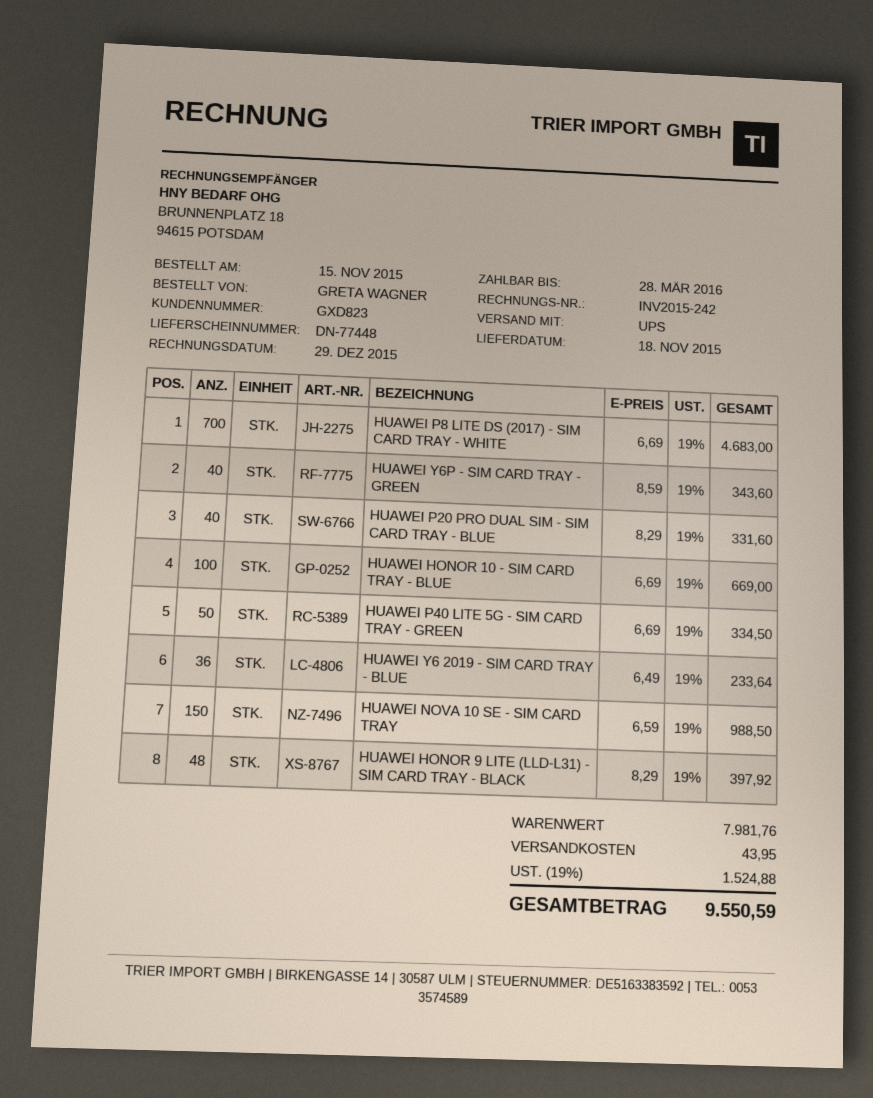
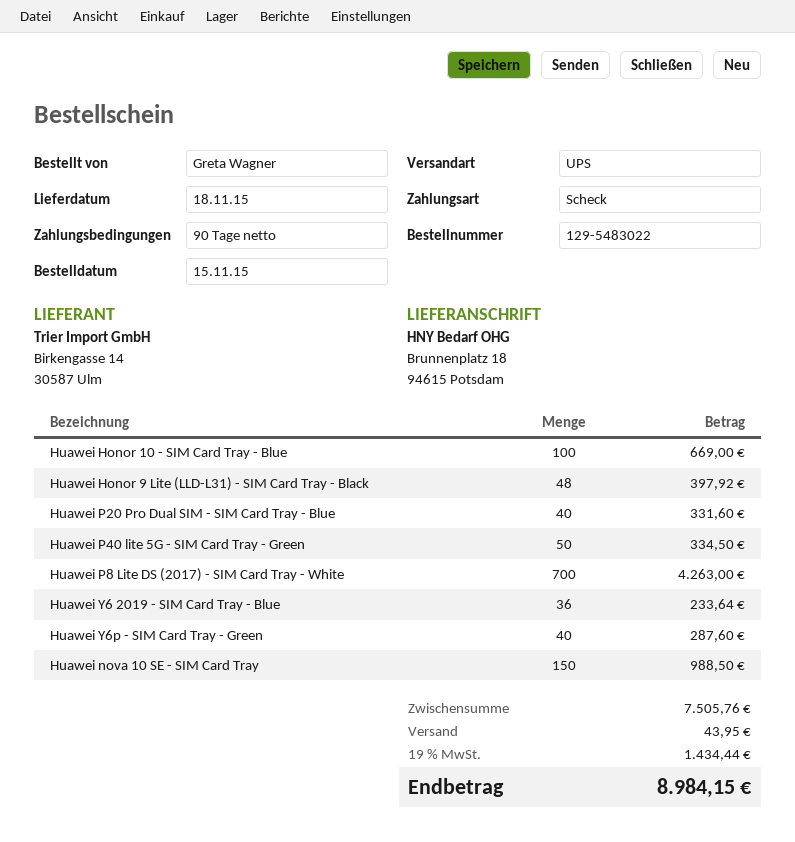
HUAWEI P8 LITE DS (2017) - SIM CARD TRAY - WHITE: 700 for 4683.00 -> 700 for 4263.00
HUAWEI Y6P - SIM CARD TRAY - GREEN: 40 for 343.60 -> 40 for 287.60
subtotal: 7981.76 -> 7505.76
tax: 19% = 1524.88 -> 19% = 1434.44
total: 9550.59 -> 8984.15

